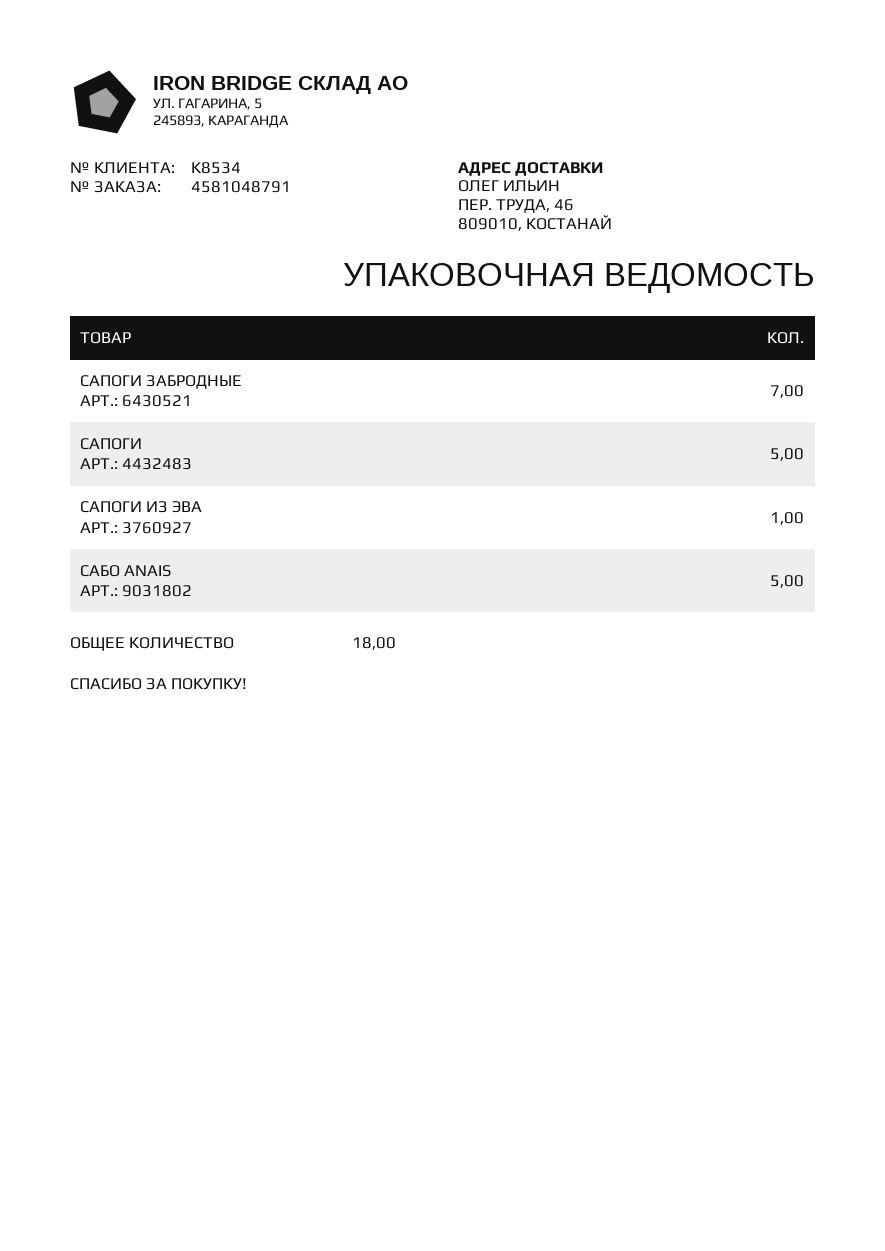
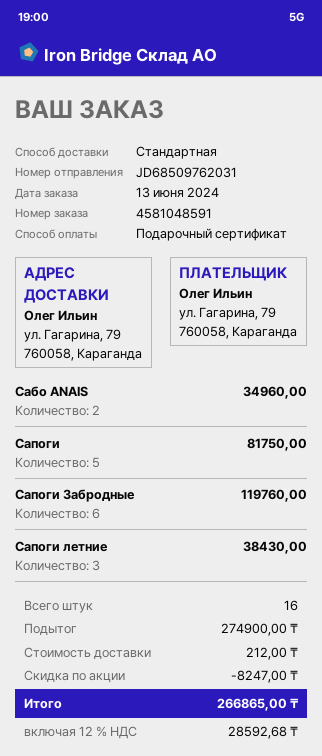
order number: 4581048791 -> 4581048591
ship to: ПЕР. ТРУДА, 46, 809010, КОСТАНАЙ -> ул. Гагарина, 79, 760058, Караганда
САПОГИ ЗАБРОДНЫЕ: 7 -> 6
САПОГИ ИЗ ЭВА: 1 -> none
САБО ANAIS: 5 -> 2
Сапоги летние: none -> 3
total quantity: 18 -> 16

